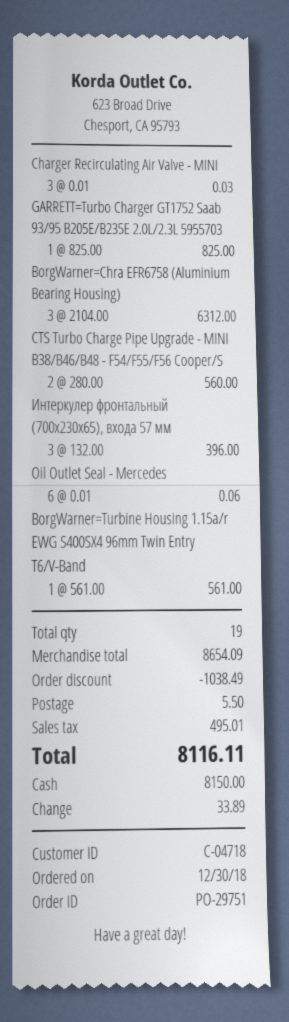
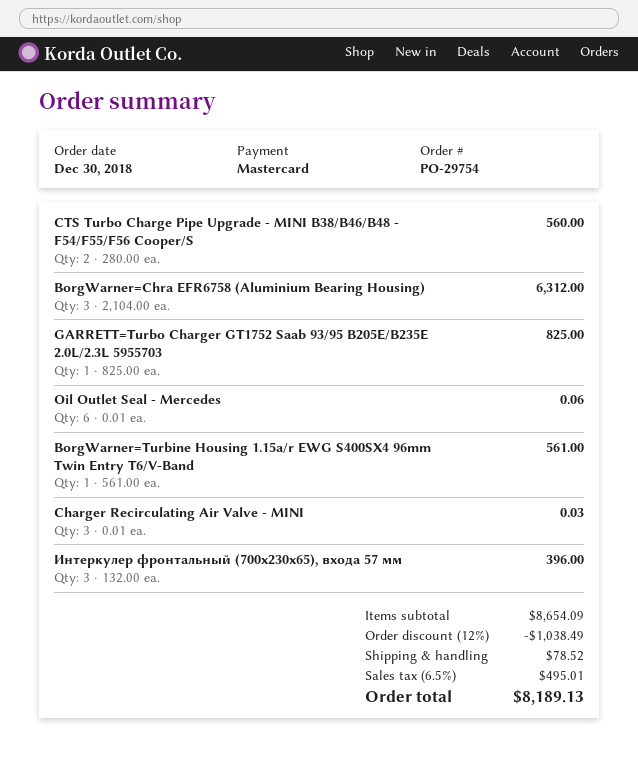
order number: PO-29751 -> PO-29754
payment method: cash -> Mastercard
shipping: 5.50 -> 78.52
total: 8116.11 -> 8189.13

